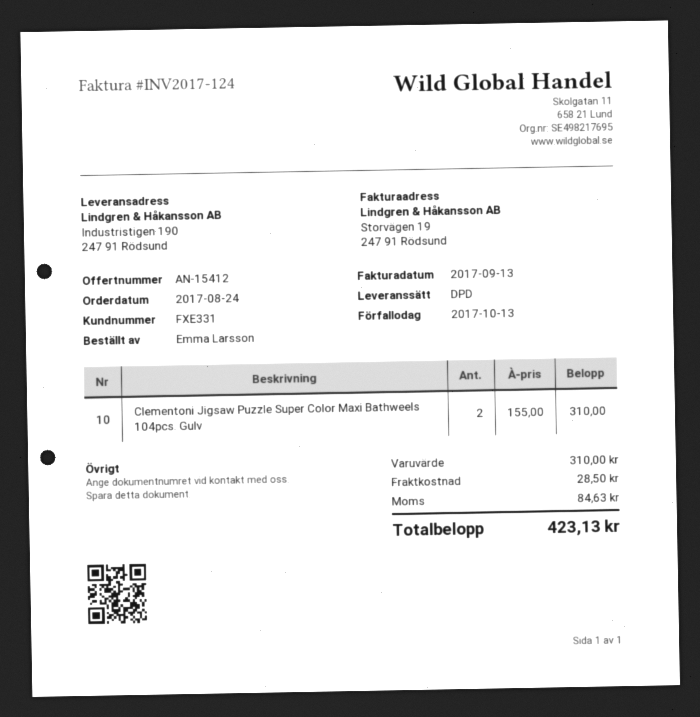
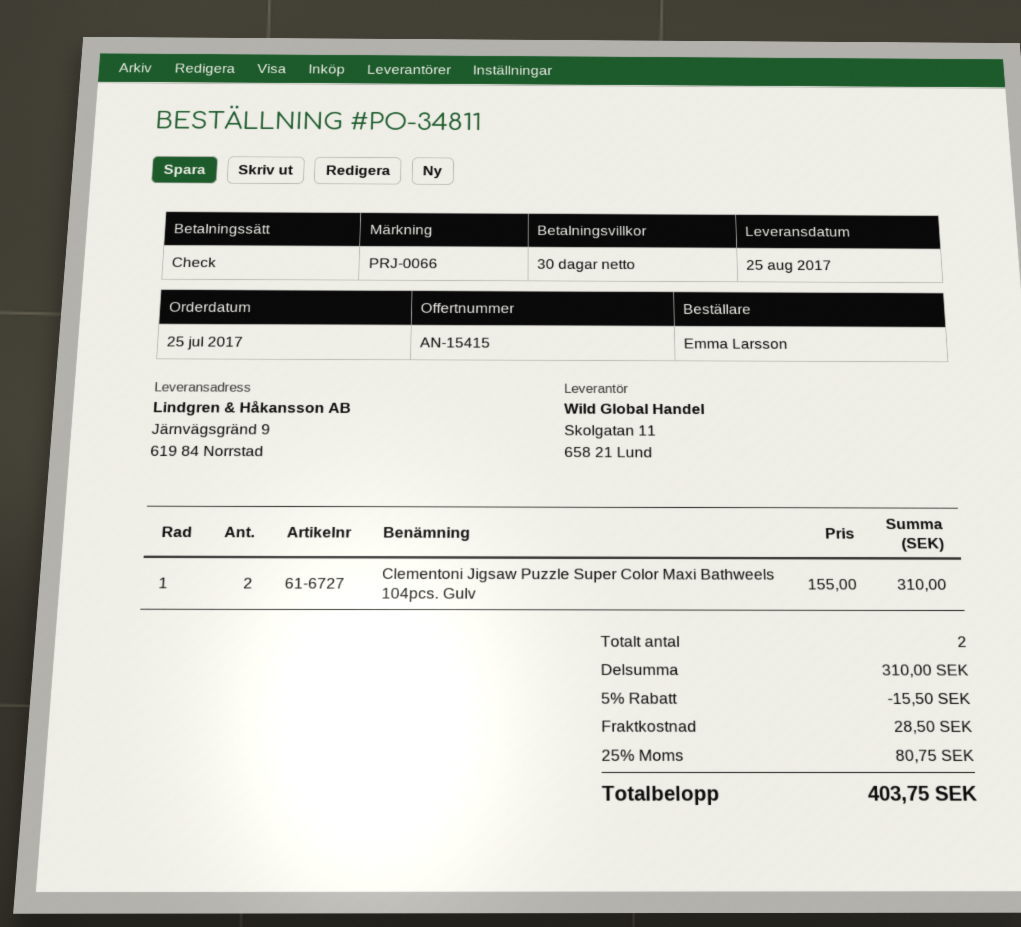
quote number: AN-15412 -> AN-15415
order date: 2017-08-24 -> 2017-07-25
ship to: Industristigen 190, 247 91 Rödsund -> Järnvägsgränd 9, 619 84 Norrstad
discount: none -> 5% = 15.50
tax: 84.63 -> 80.75
total: 423.13 -> 403.75

